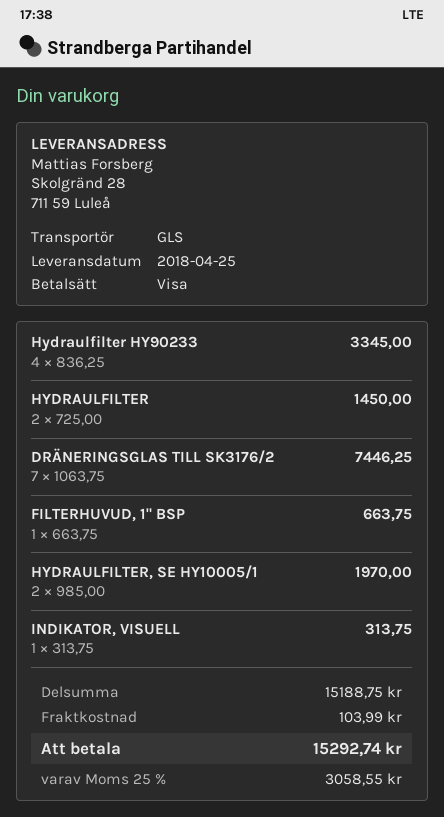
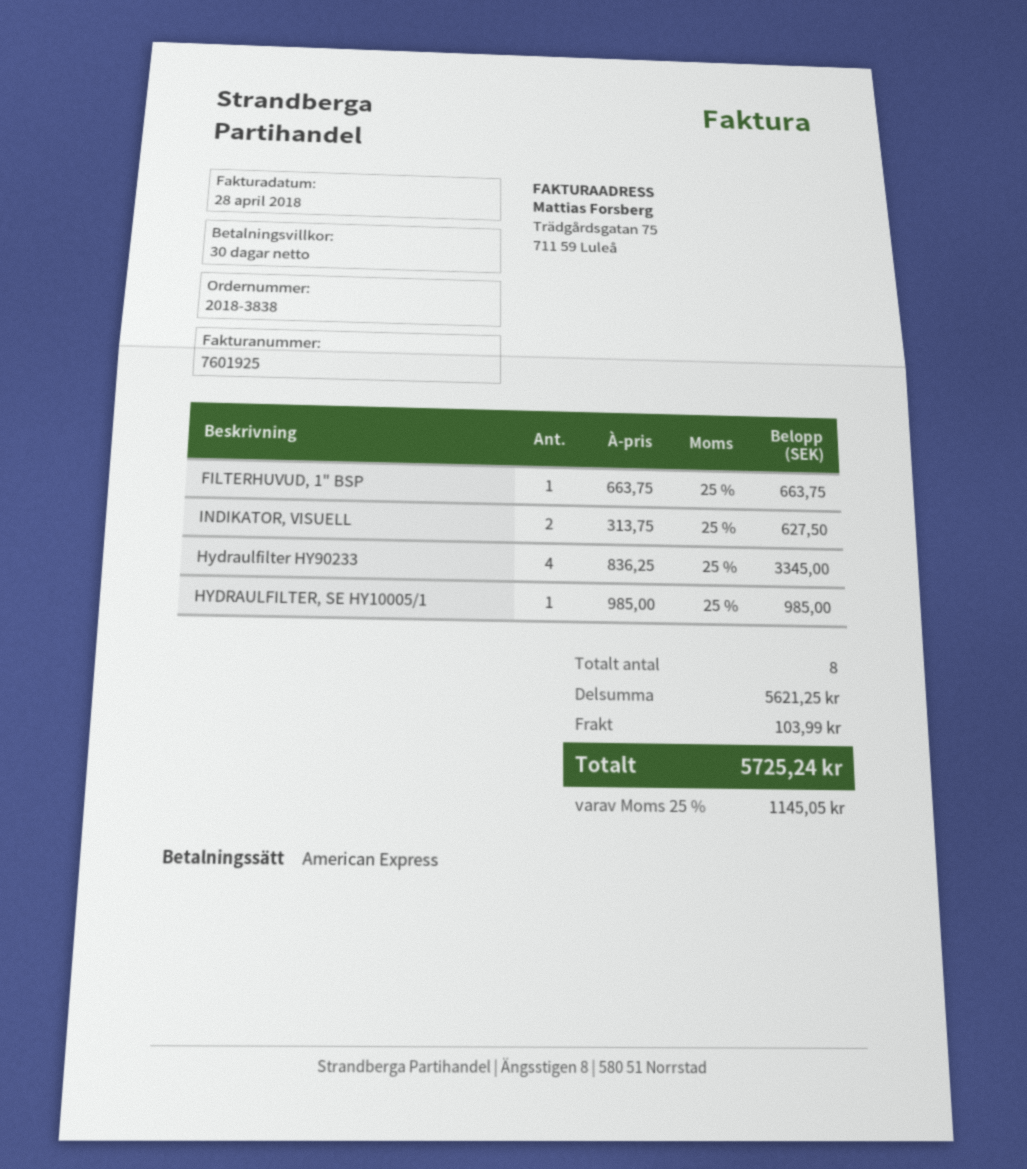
payment method: Visa -> American Express
HYDRAULFILTER: 2 x 725.00 = 1450.00 -> none
DRÄNERINGSGLAS TILL SK3176/2: 7 x 1063.75 = 7446.25 -> none
HYDRAULFILTER, SE HY10005/1: 2 x 985.00 = 1970.00 -> 1 x 985.00 = 985.00
INDIKATOR, VISUELL: 1 x 313.75 = 313.75 -> 2 x 313.75 = 627.50
subtotal: 15188.75 -> 5621.25
tax: 25% = 3058.55 -> 25% = 1145.05
total: 15292.74 -> 5725.24

